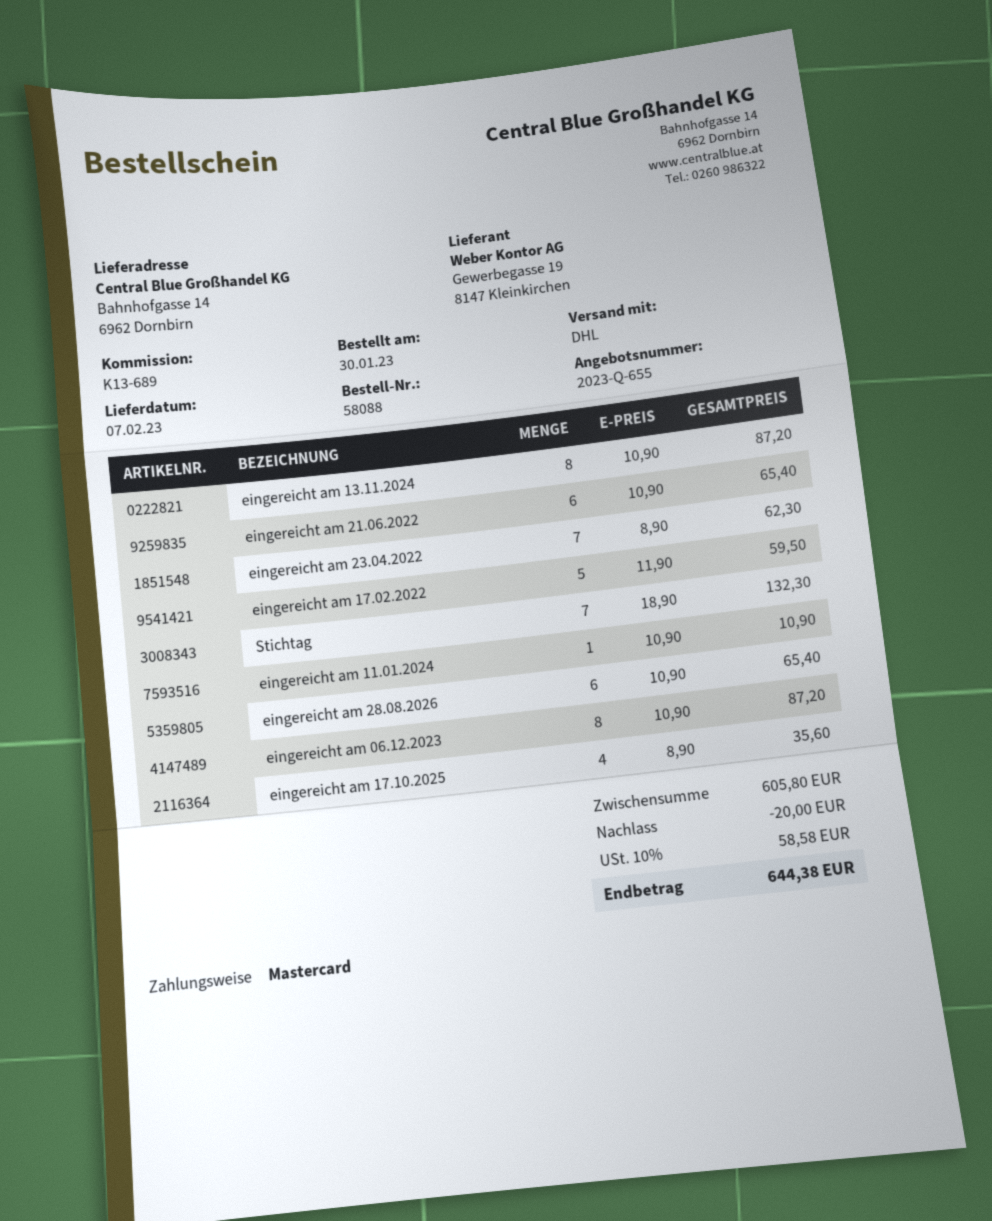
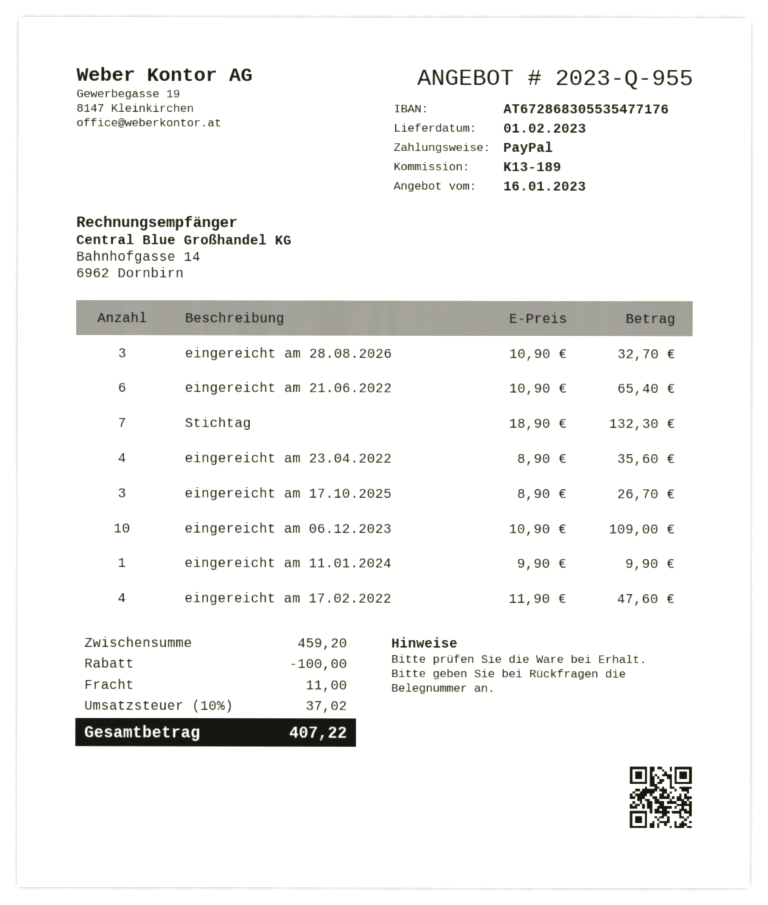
quote number: 2023-Q-655 -> 2023-Q-955
delivery date: 2023-02-07 -> 2023-02-01
reference: K13-689 -> K13-189
payment method: Mastercard -> PayPal
eingereicht am 13.11.2024: 8 x 10.90 = 87.20 -> none
eingereicht am 23.04.2022: 7 x 8.90 = 62.30 -> 4 x 8.90 = 35.60
eingereicht am 17.02.2022: 5 x 11.90 = 59.50 -> 4 x 11.90 = 47.60
eingereicht am 11.01.2024: 1 x 10.90 = 10.90 -> 1 x 9.90 = 9.90
eingereicht am 28.08.2026: 6 x 10.90 = 65.40 -> 3 x 10.90 = 32.70
eingereicht am 06.12.2023: 8 x 10.90 = 87.20 -> 10 x 10.90 = 109.00
eingereicht am 17.10.2025: 4 x 8.90 = 35.60 -> 3 x 8.90 = 26.70
subtotal: 605.80 -> 459.20
discount: 20.00 -> 100.00
shipping: none -> 11.00
tax: 10% = 58.58 -> 10% = 37.02
total: 644.38 -> 407.22

